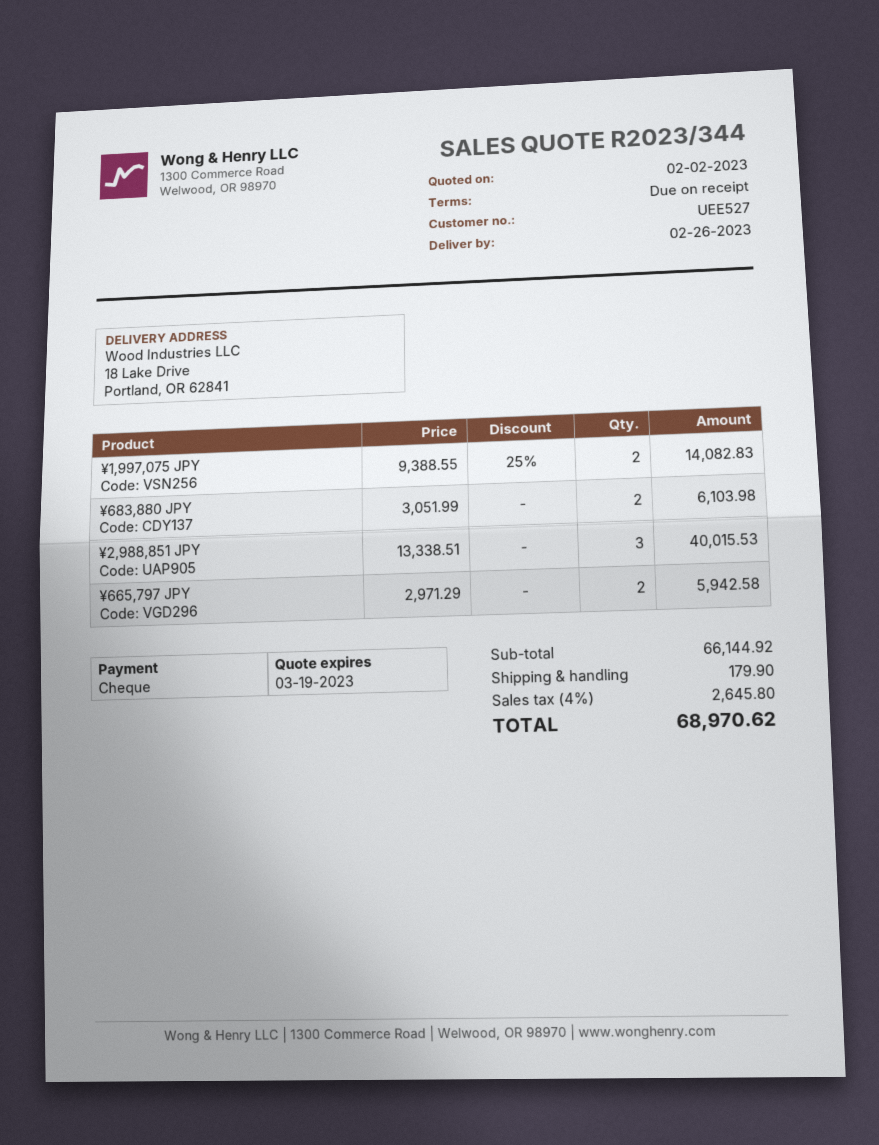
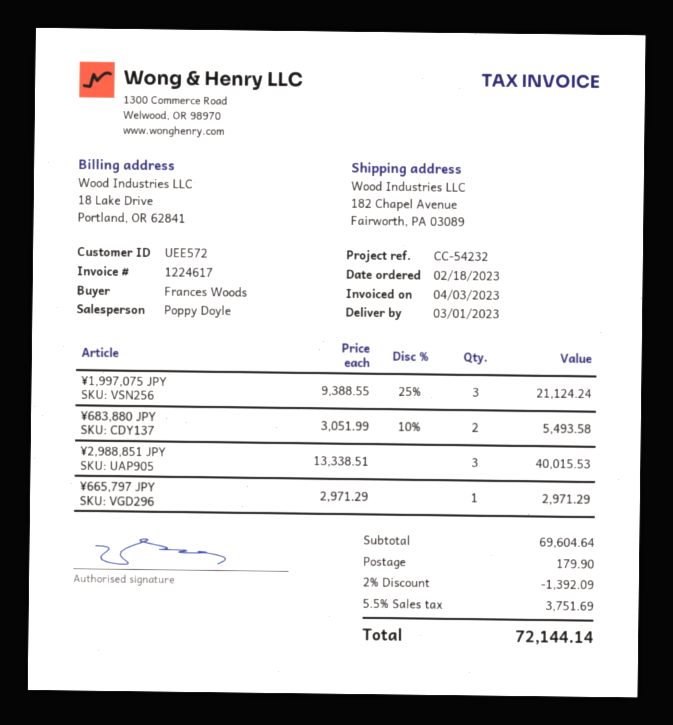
delivery date: 2023-02-26 -> 2023-03-01
customer number: UEE527 -> UEE572
ship to: 18 Lake Drive, Portland, OR 62841 -> 182 Chapel Avenue, Fairworth, PA 03089
¥1,997,075 JPY: 2 x 9388.55 - 25% = 14082.83 -> 3 x 9388.55 - 25% = 21124.24
¥683,880 JPY: 2 x 3051.99 = 6103.98 -> 2 x 3051.99 - 10% = 5493.58
¥665,797 JPY: 2 x 2971.29 = 5942.58 -> 1 x 2971.29 = 2971.29
subtotal: 66144.92 -> 69604.64
discount: none -> 2% = 1392.09
tax: 4% = 2645.80 -> 5.5% = 3751.69
total: 68970.62 -> 72144.14

